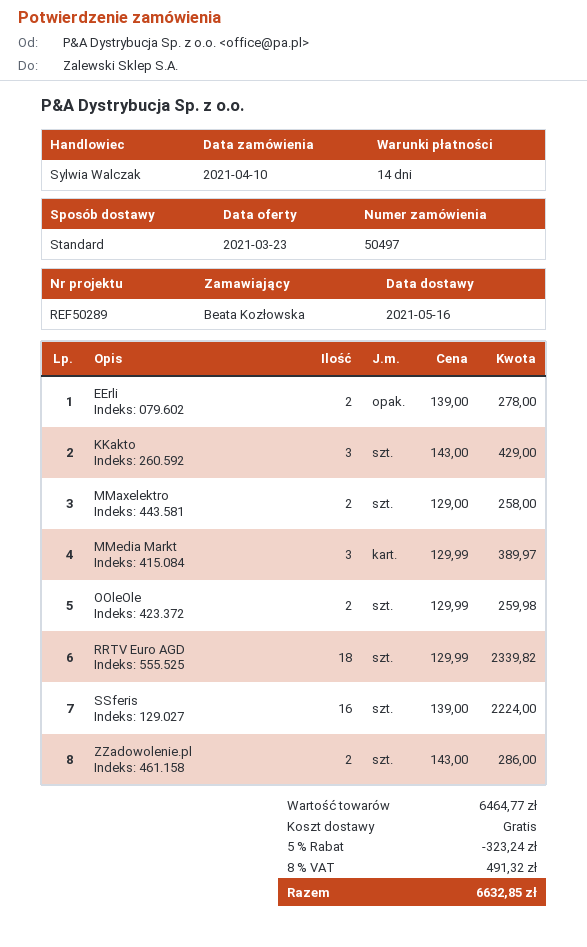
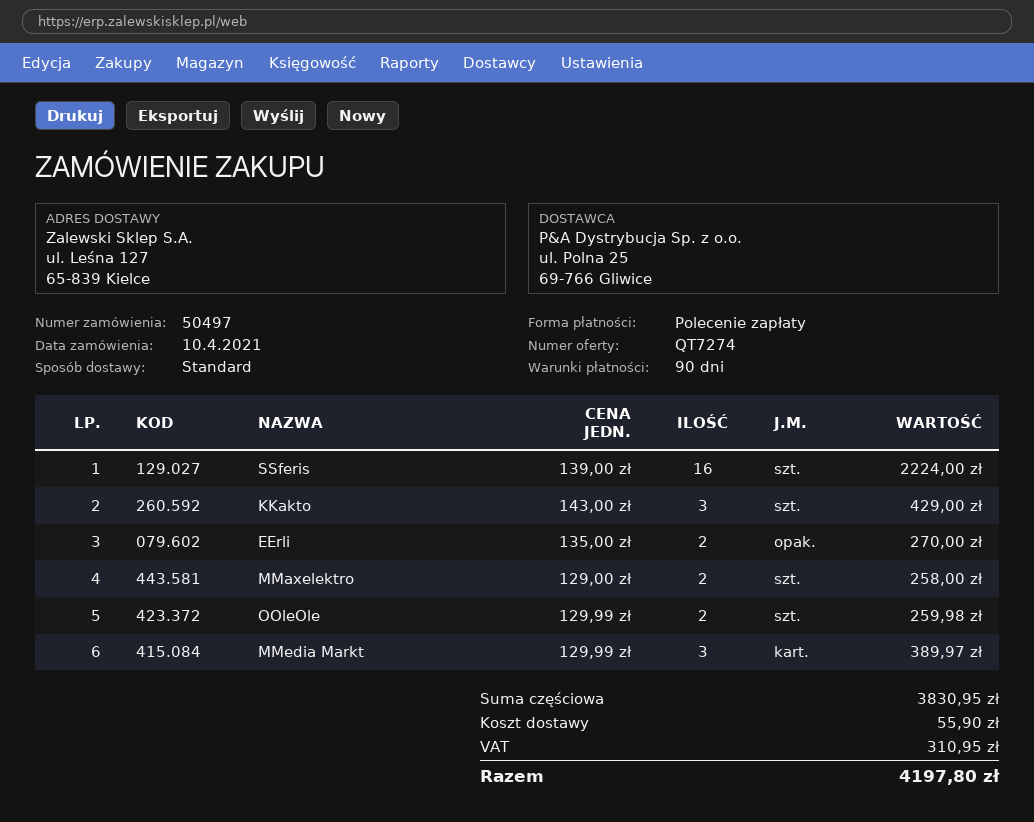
payment terms: 14 days -> 90 days
EErli: 2 x 139.00 = 278.00 -> 2 x 135.00 = 270.00
RRTV Euro AGD: 18 x 129.99 = 2339.82 -> none
ZZadowolenie.pl: 2 x 143.00 = 286.00 -> none
subtotal: 6464.77 -> 3830.95
discount: 5% = 323.24 -> none
shipping: 0.00 -> 55.90
tax: 491.32 -> 310.95
total: 6632.85 -> 4197.80

